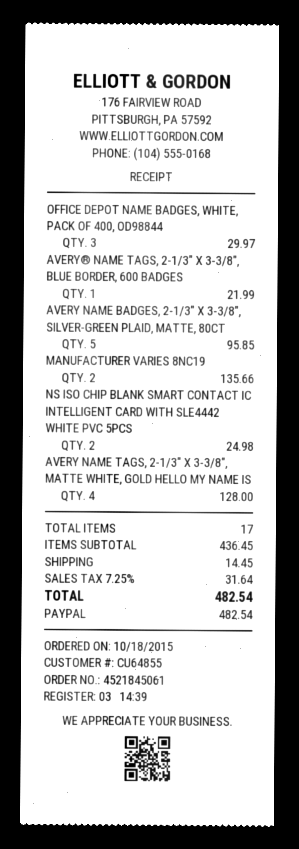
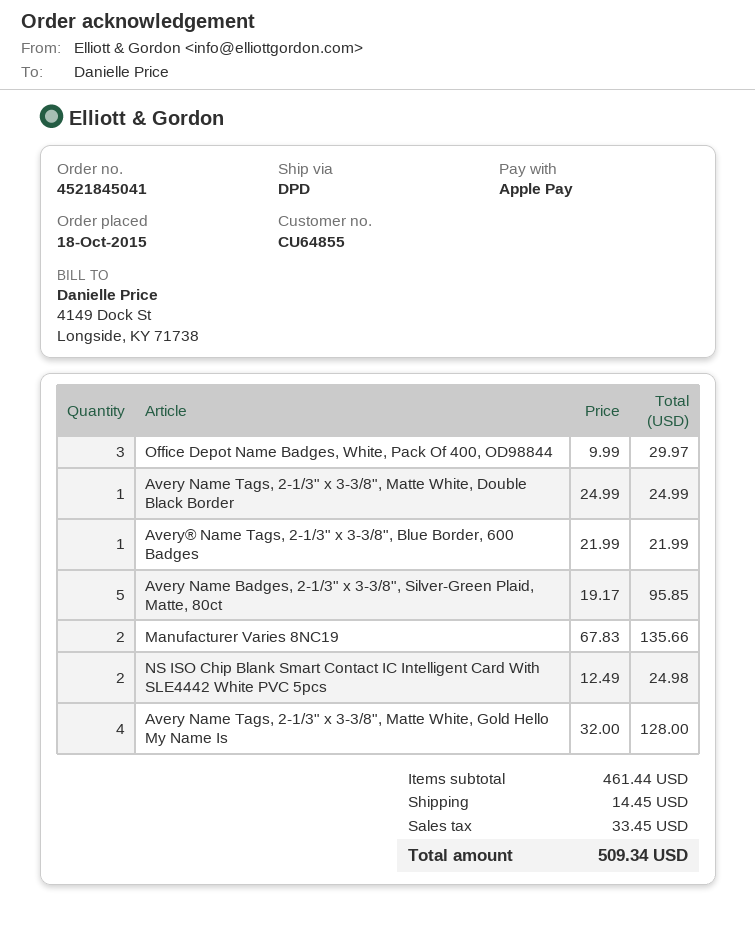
order number: 4521845061 -> 4521845041
payment method: PayPal -> Apple Pay
Avery Name Tags, 2-1/3" x 3-3/8", Matte White, Double Black Border: none -> 1 for 24.99
subtotal: 436.45 -> 461.44
tax: 31.64 -> 33.45
total: 482.54 -> 509.34

